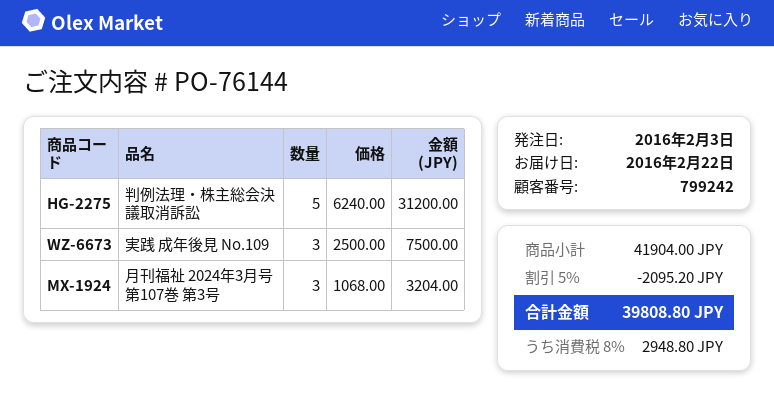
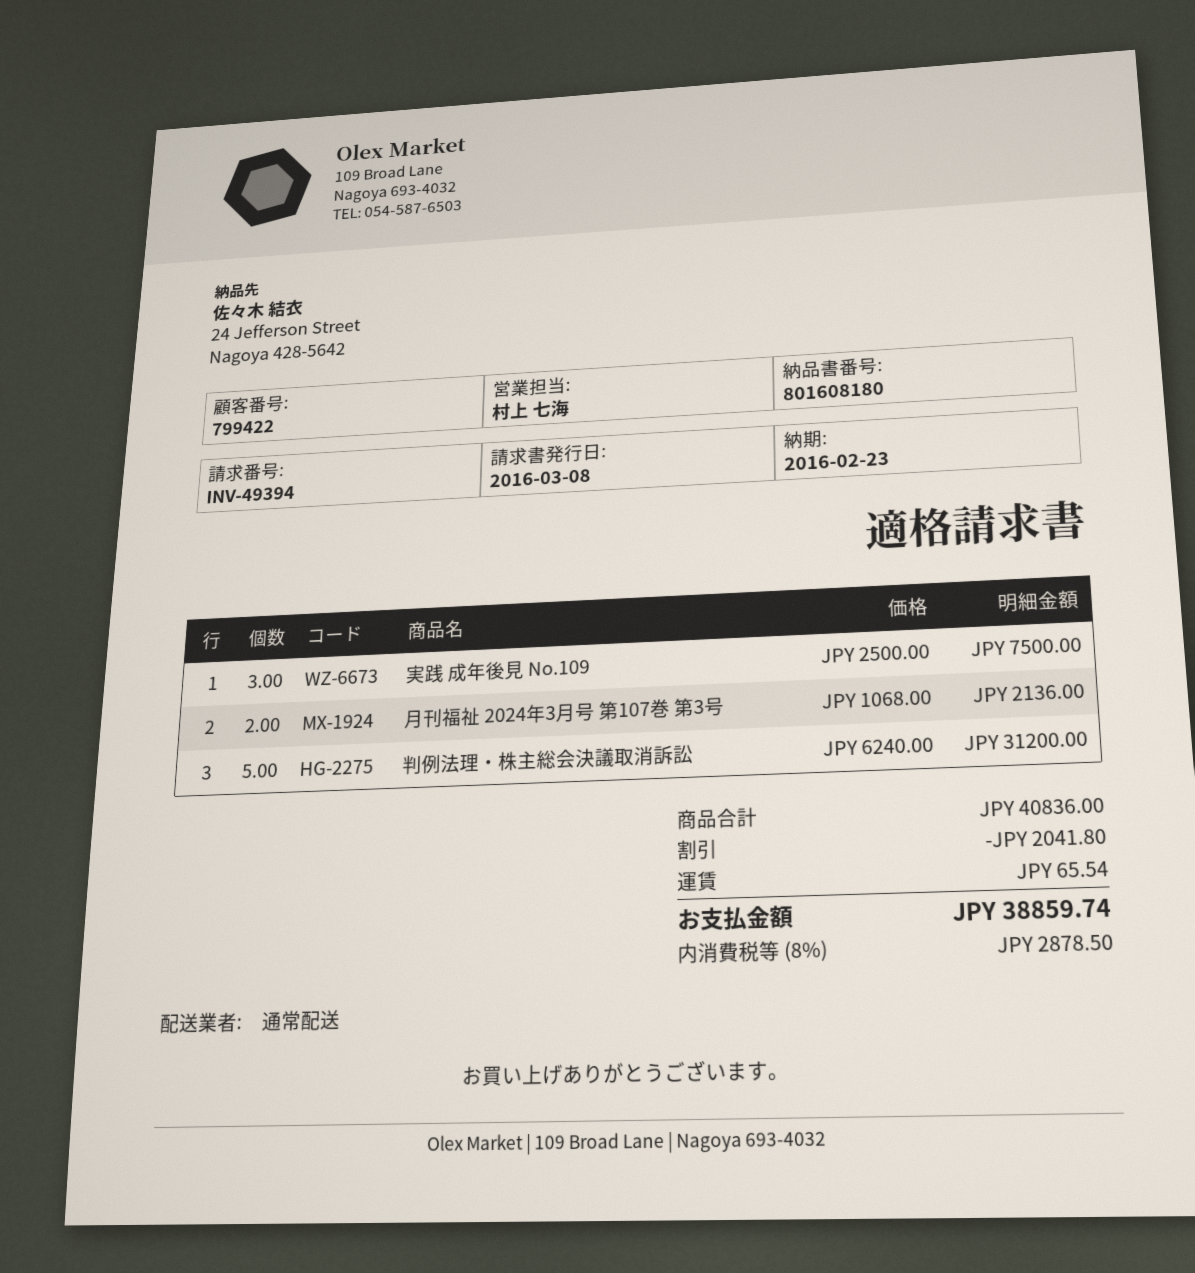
delivery date: 2016-02-22 -> 2016-02-23
customer number: 799242 -> 799422
月刊福祉 2024年3月号 第107巻 第3号: 3 x 1068.00 = 3204.00 -> 2 x 1068.00 = 2136.00
subtotal: 41904.00 -> 40836.00
discount: 2095.20 -> 2041.80
shipping: none -> 65.54
tax: 8% = 2948.80 -> 8% = 2878.50
total: 39808.80 -> 38859.74

